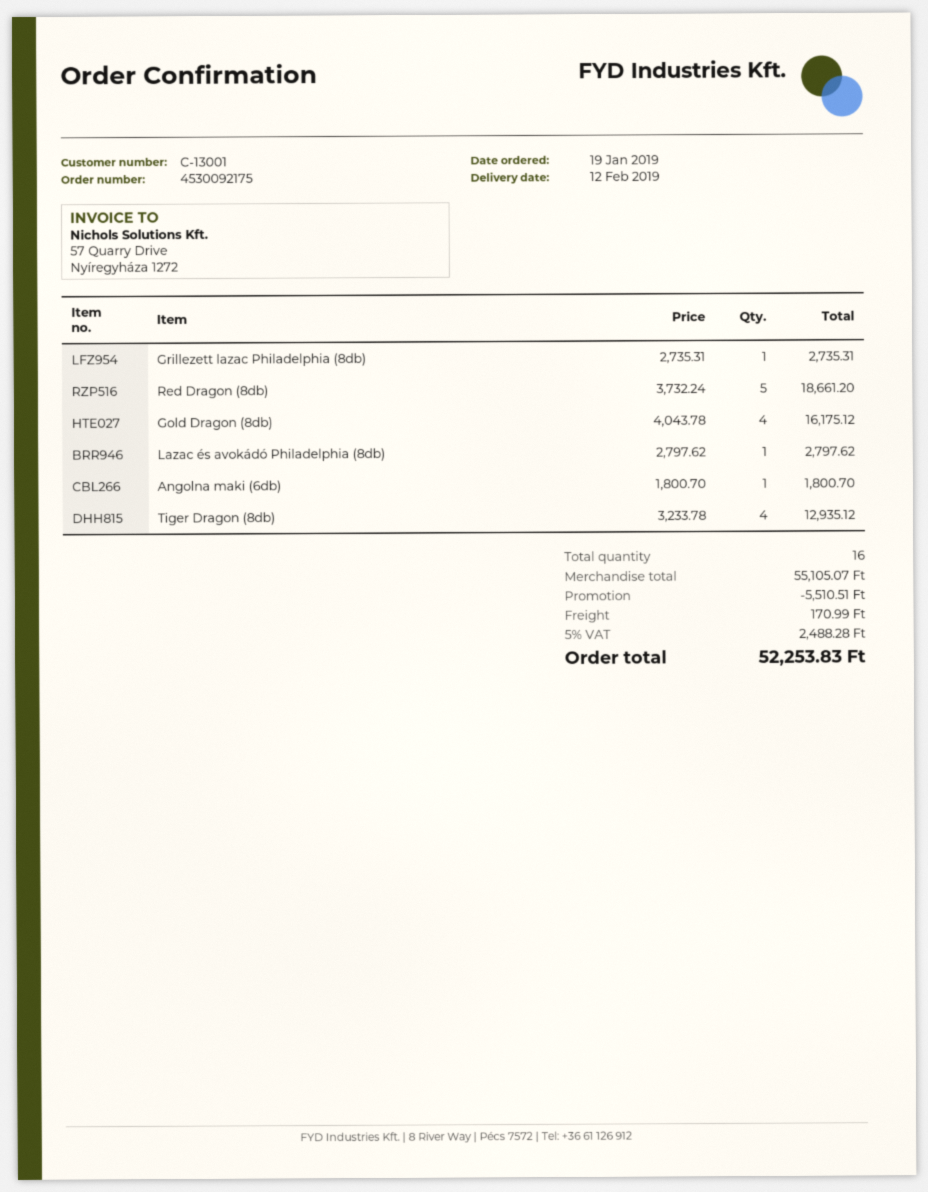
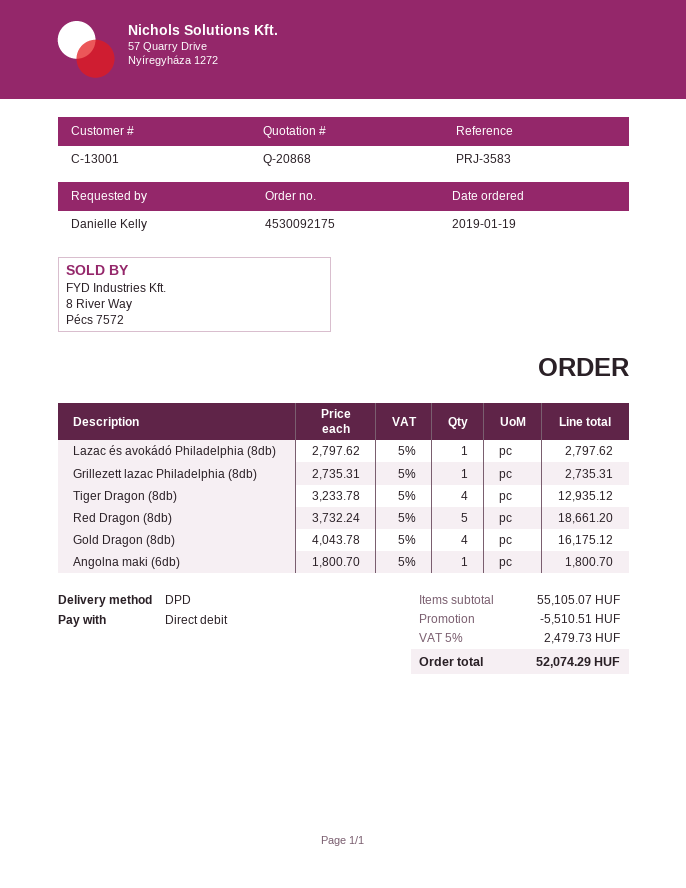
shipping: 170.99 -> none
tax: 5% = 2488.28 -> 5% = 2479.73
total: 52253.83 -> 52074.29

